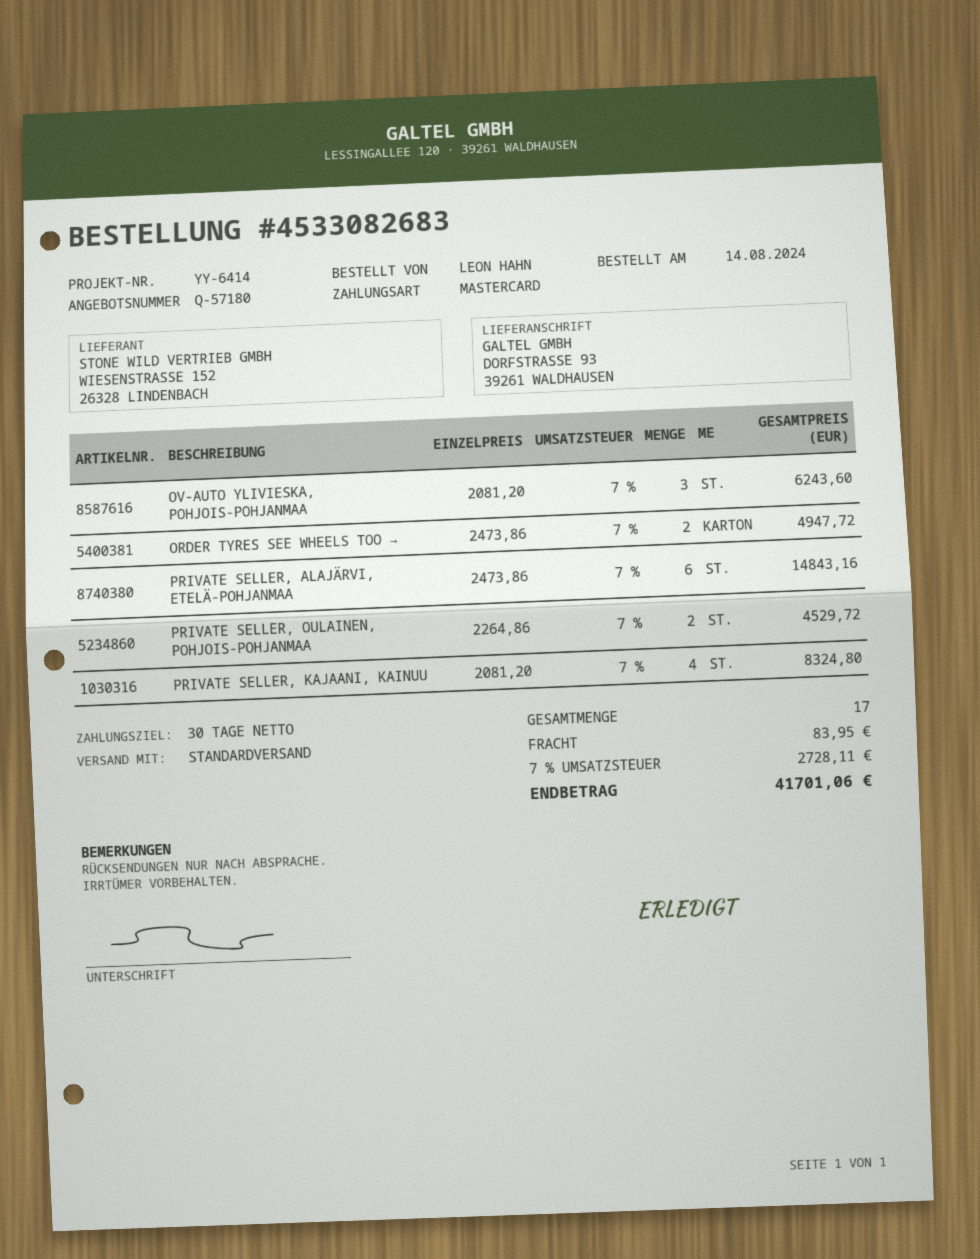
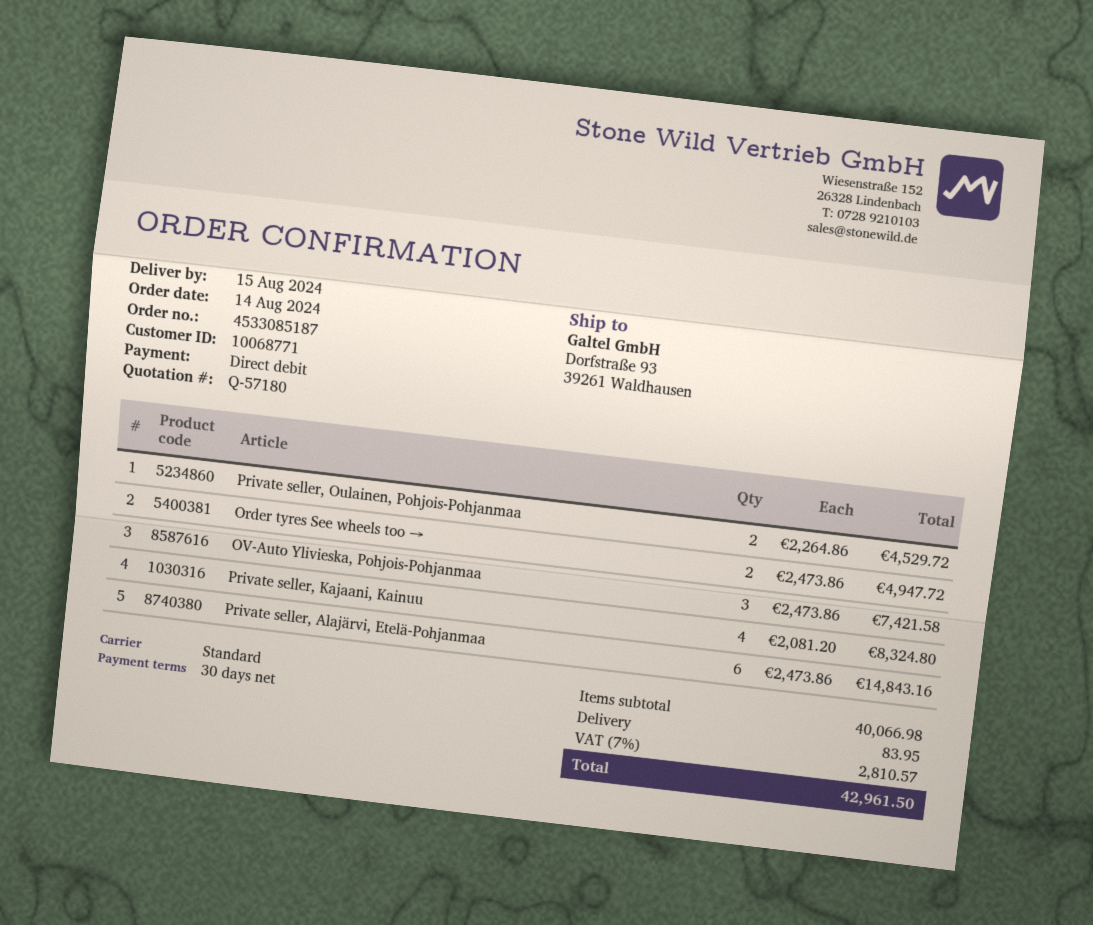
order number: 4533082683 -> 4533085187
payment method: Mastercard -> direct debit
OV-AUTO YLIVIESKA, POHJOIS-POHJANMAA: 3 x 2081.20 = 6243.60 -> 3 x 2473.86 = 7421.58
tax: 7% = 2728.11 -> 7% = 2810.57
total: 41701.06 -> 42961.50

